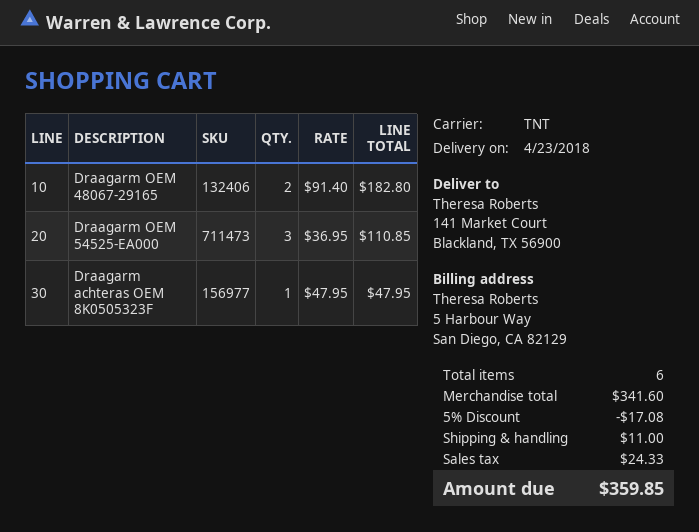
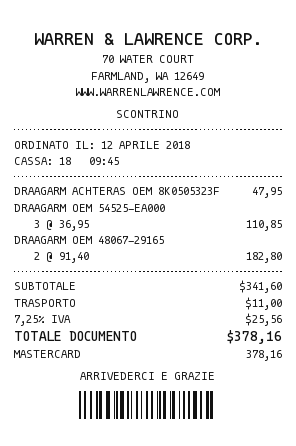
discount: 5% = 17.08 -> none
tax: 24.33 -> 25.56
total: 359.85 -> 378.16

